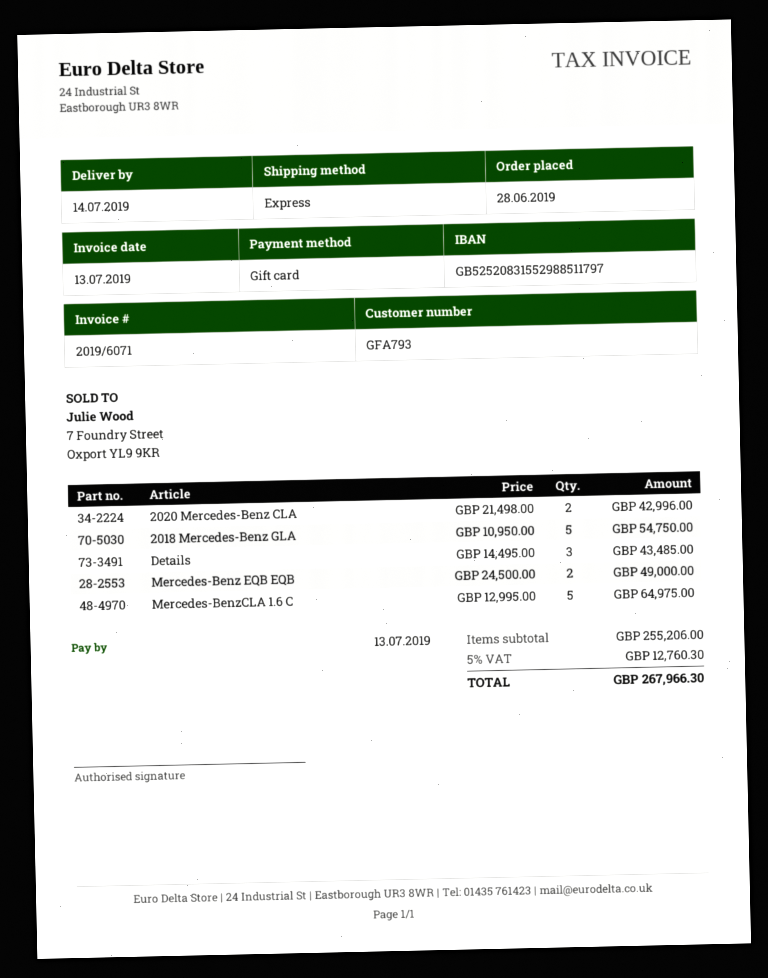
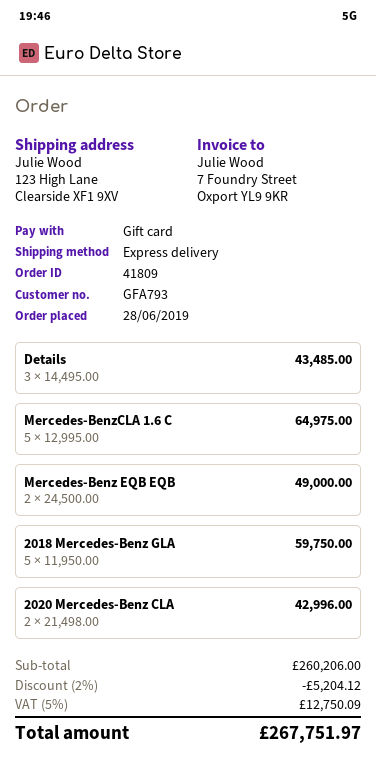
2018 Mercedes-Benz GLA: 5 x 10950.00 = 54750.00 -> 5 x 11950.00 = 59750.00
subtotal: 255206.00 -> 260206.00
discount: none -> 2% = 5204.12
tax: 5% = 12760.30 -> 5% = 12750.09
total: 267966.30 -> 267751.97

